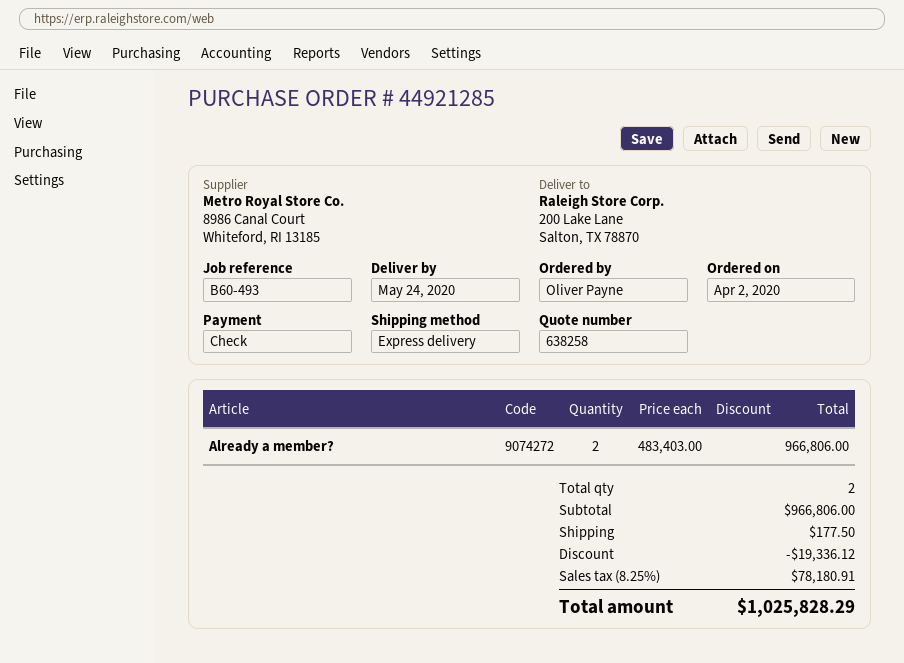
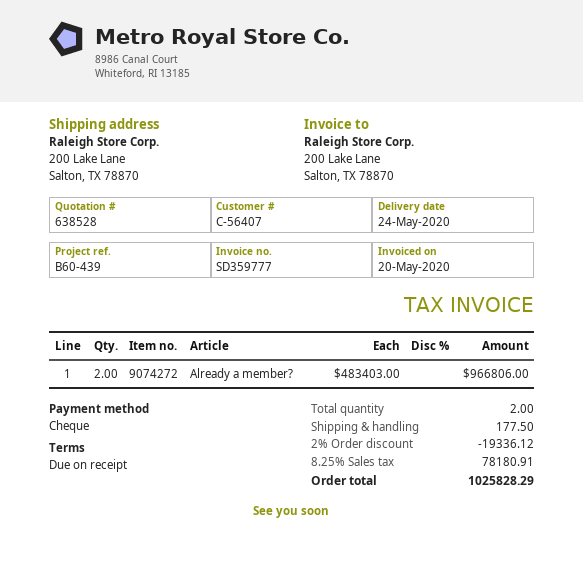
quote number: 638258 -> 638528
reference: B60-493 -> B60-439

